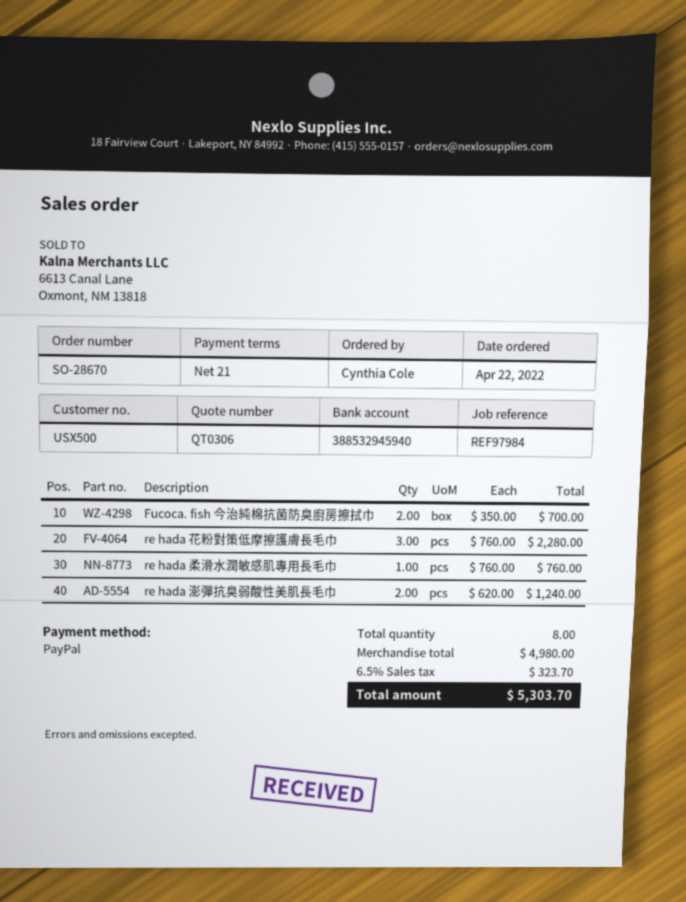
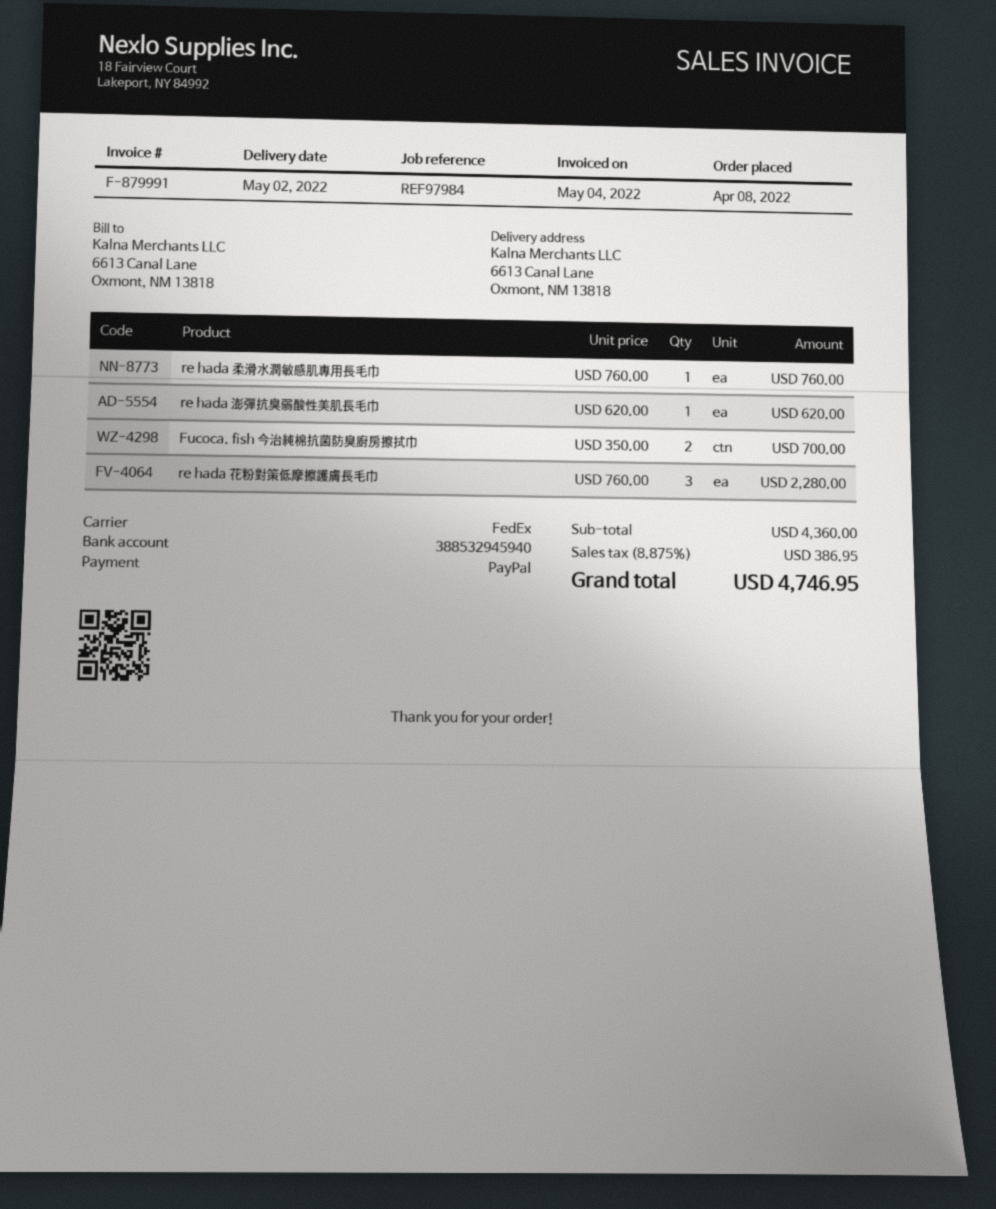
order date: 2022-04-22 -> 2022-04-08
re hada 澎彈抗臭弱酸性美肌長毛巾: 2 x 620.00 = 1240.00 -> 1 x 620.00 = 620.00
subtotal: 4980.00 -> 4360.00
tax: 6.5% = 323.70 -> 8.875% = 386.95
total: 5303.70 -> 4746.95

